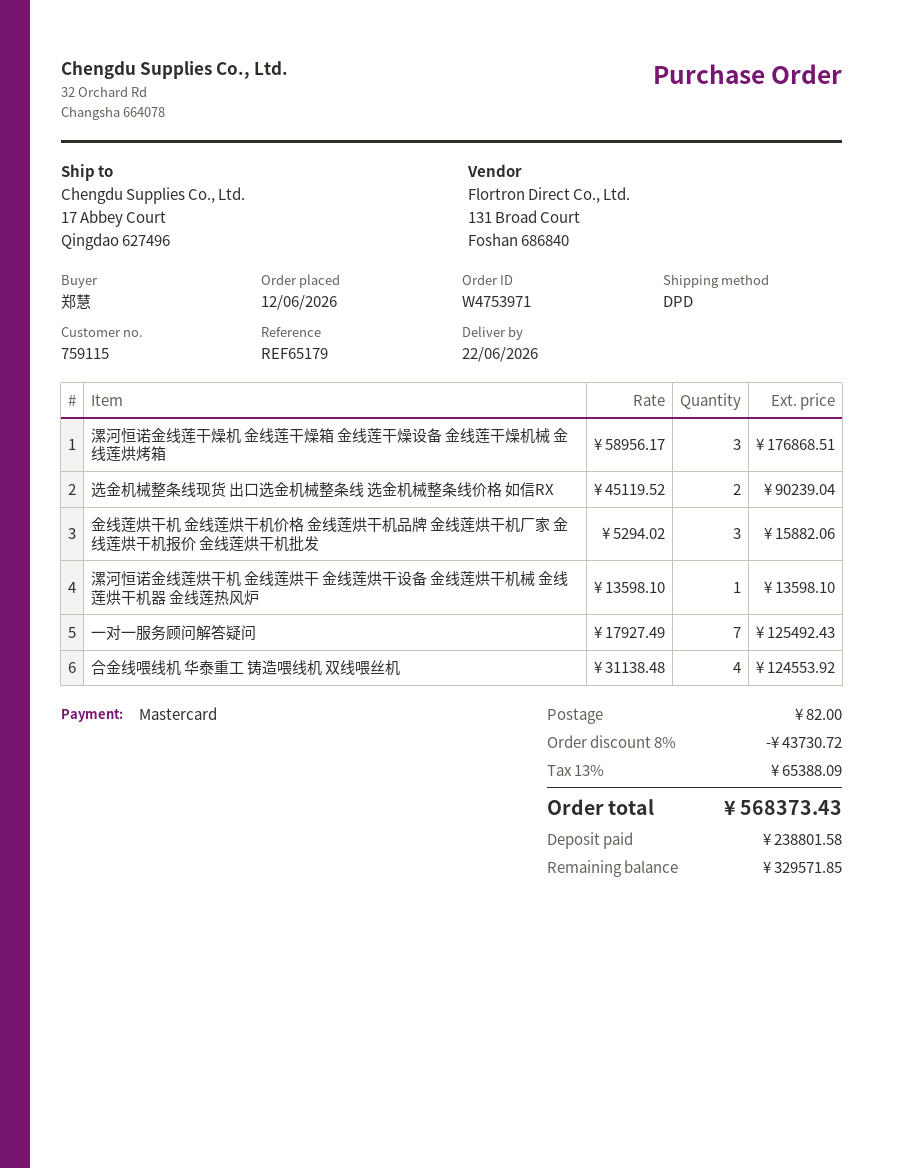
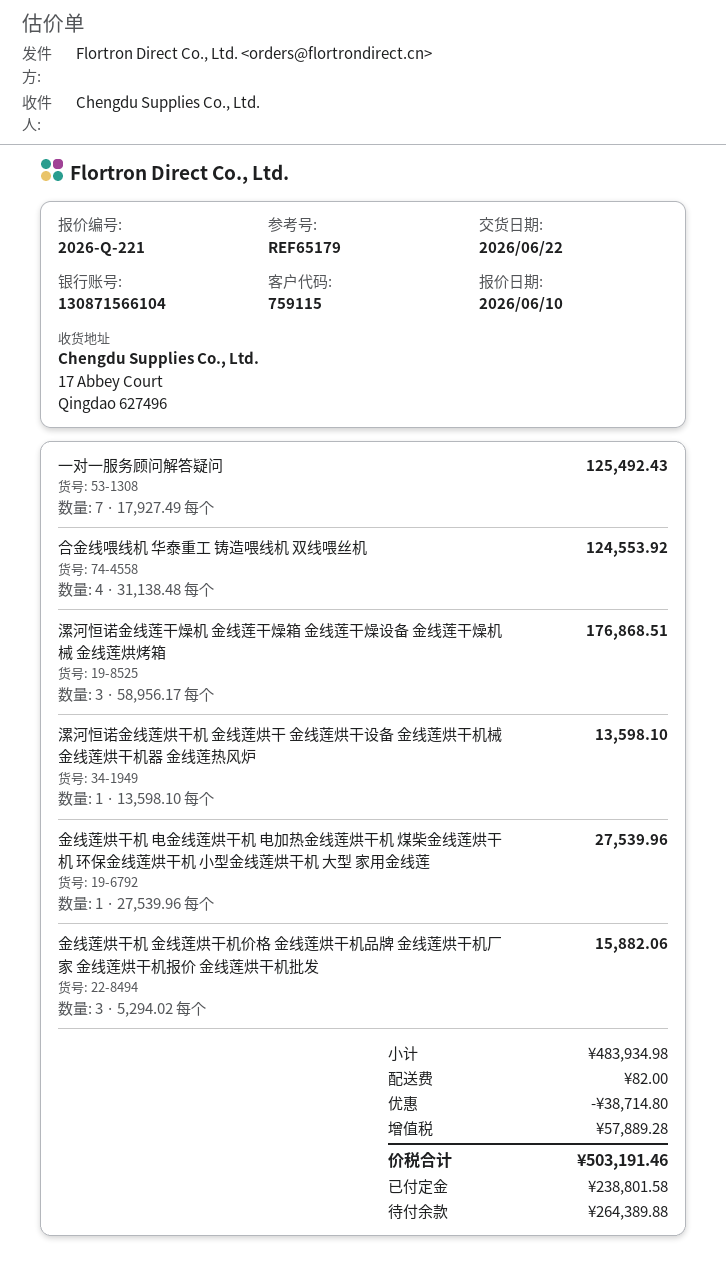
选金机械整条线现货 出口选金机械整条线 选金机械整条线价格 如信RX: 2 x 45119.52 = 90239.04 -> none
金线莲烘干机 电金线莲烘干机 电加热金线莲烘干机 煤柴金线莲烘干机 环保金线莲烘干机 小型金线莲烘干机 大型 家用金线莲: none -> 1 x 27539.96 = 27539.96
discount: 43730.72 -> 38714.80
tax: 65388.09 -> 57889.28
total: 568373.43 -> 503191.46
balance: 329571.85 -> 264389.88

